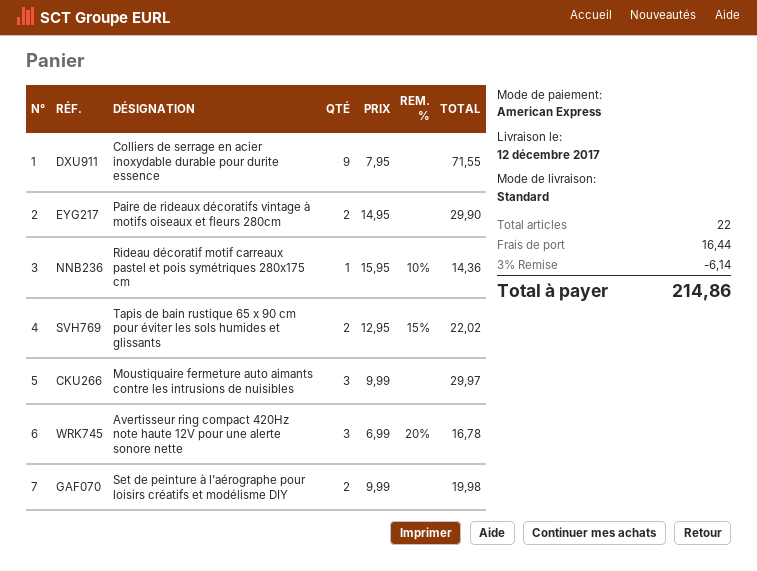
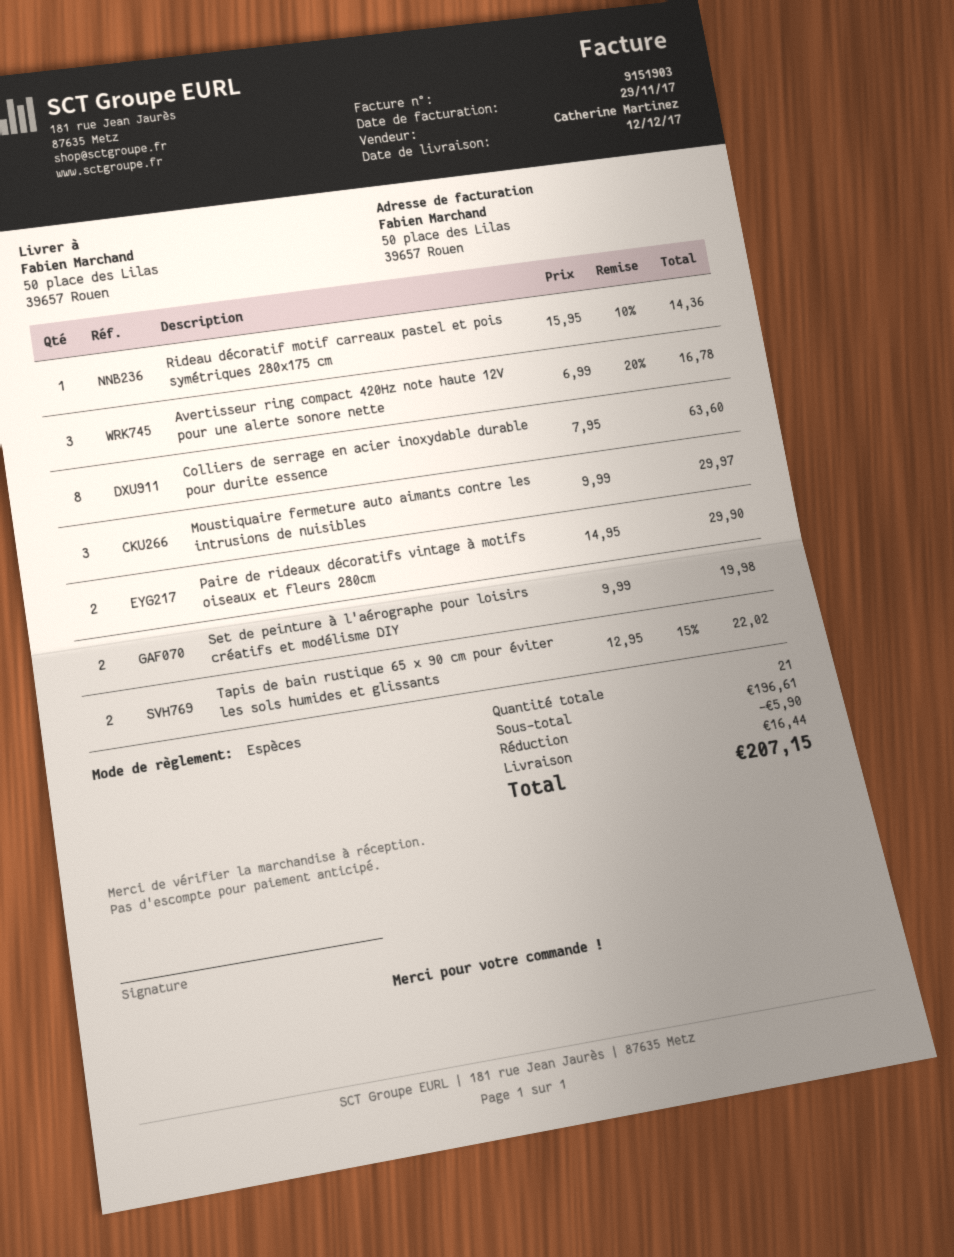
payment method: American Express -> cash
Colliers de serrage en acier inoxydable durable pour durite essence: 9 x 7.95 = 71.55 -> 8 x 7.95 = 63.60
total quantity: 22 -> 21
discount: 6.14 -> 5.90
total: 214.86 -> 207.15

